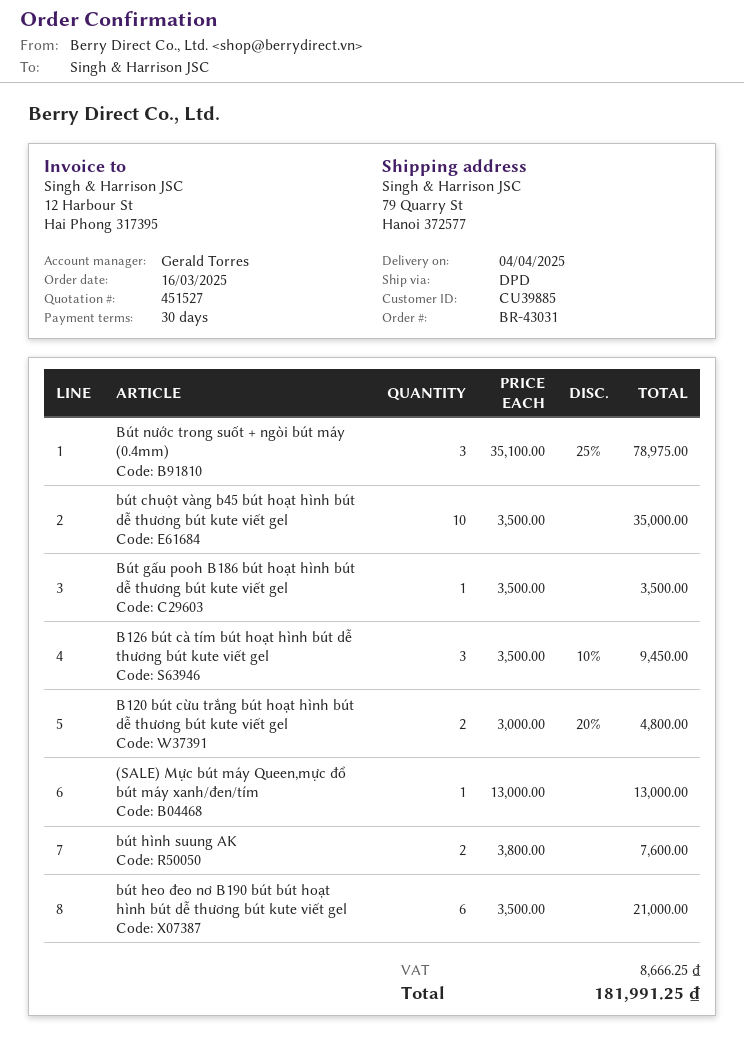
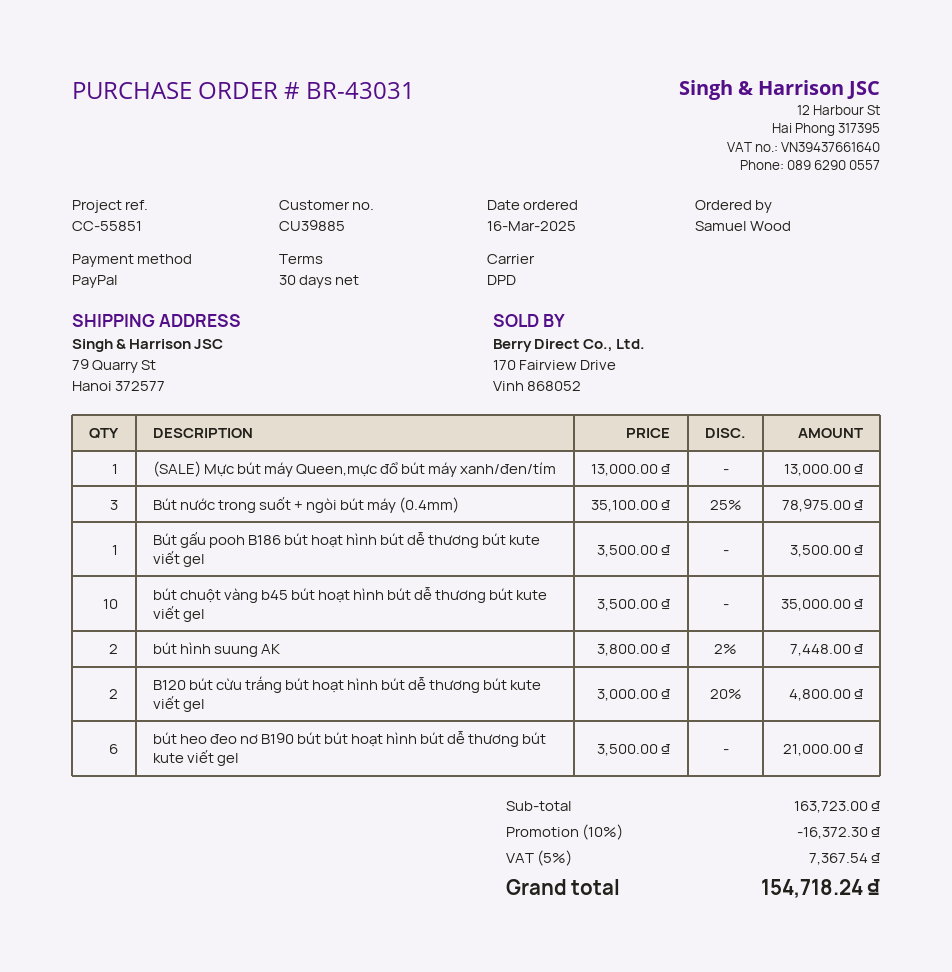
B126 bút cà tím bút hoạt hình bút dễ thương bút kute viết gel: 3 x 3500.00 - 10% = 9450.00 -> none
bút hình suung AK: 2 x 3800.00 = 7600.00 -> 2 x 3800.00 - 2% = 7448.00
discount: none -> 10% = 16372.30
tax: 8666.25 -> 7367.54
total: 181991.25 -> 154718.24

